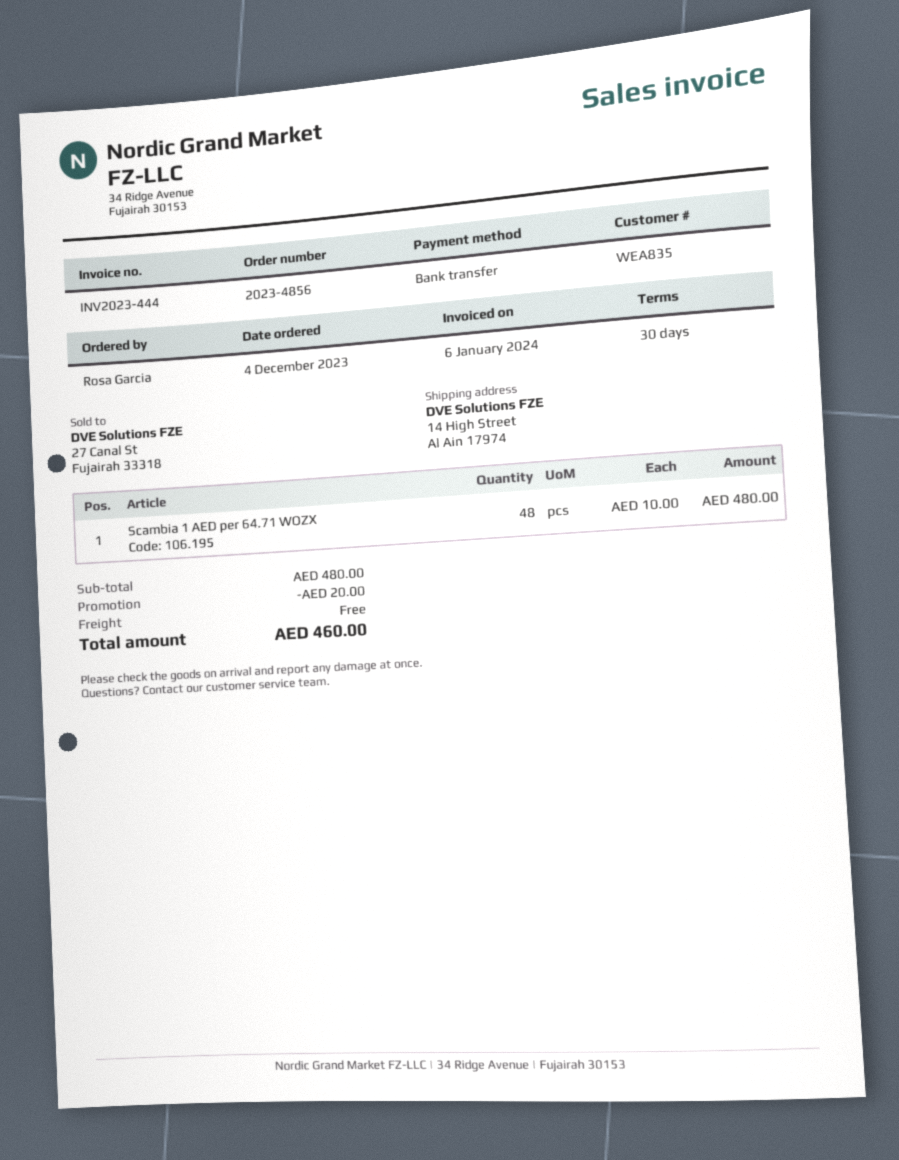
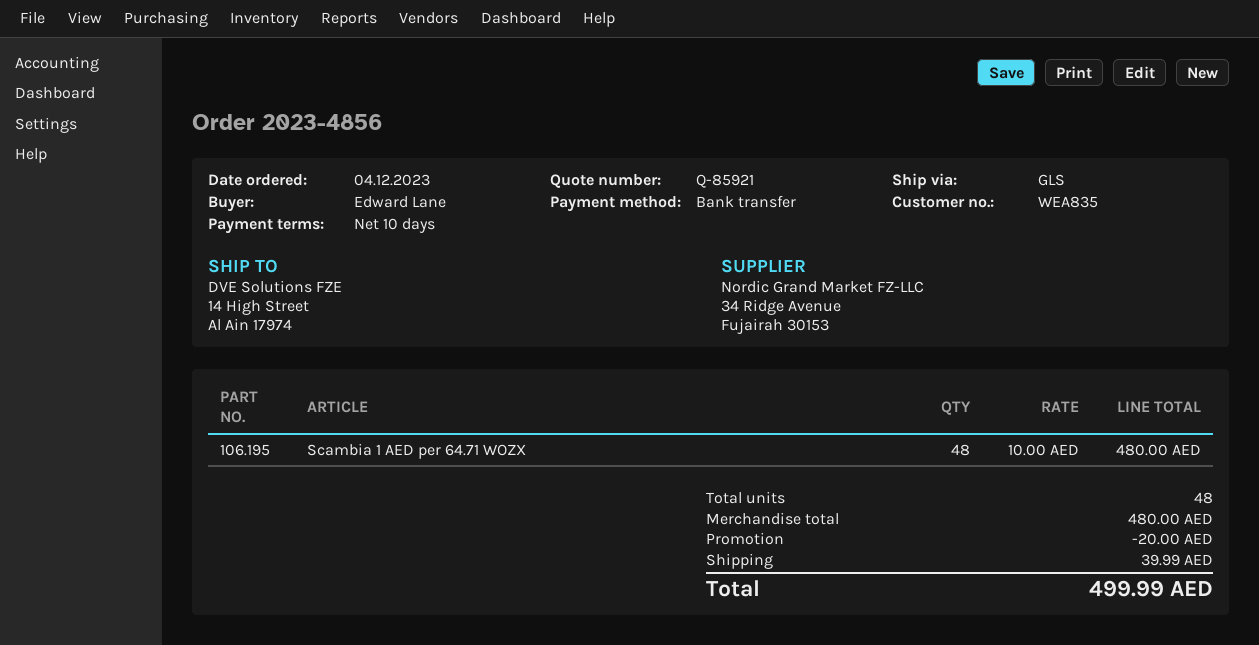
payment terms: 30 days -> 10 days
ordered by: Rosa Garcia -> Edward Lane
shipping: 0.00 -> 39.99
total: 460.00 -> 499.99

